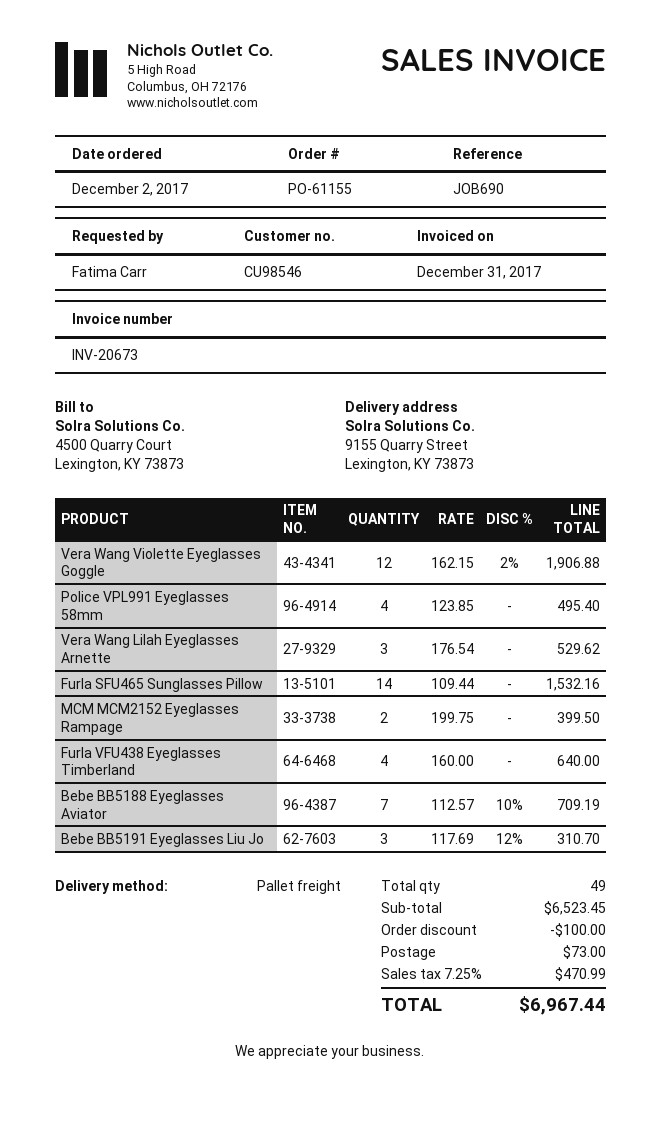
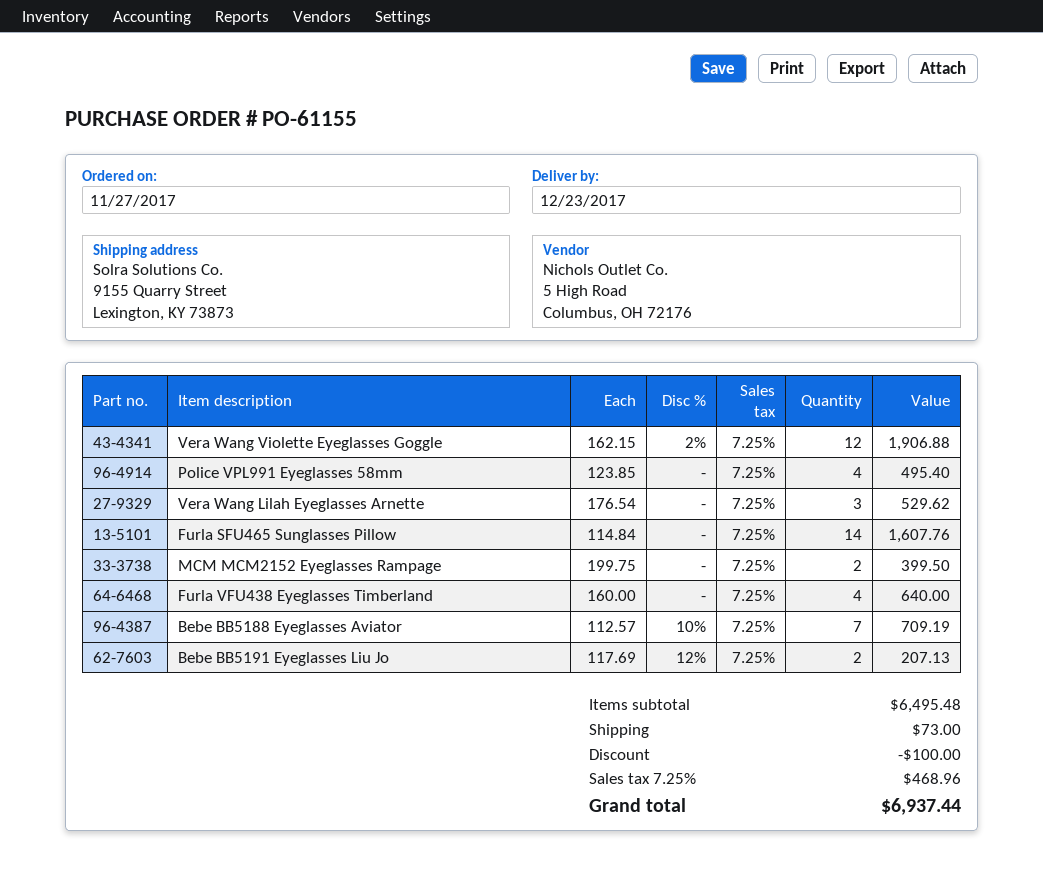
order date: 2017-12-02 -> 2017-11-27
Furla SFU465 Sunglasses Pillow: 14 x 109.44 = 1532.16 -> 14 x 114.84 = 1607.76
Bebe BB5191 Eyeglasses Liu Jo: 3 x 117.69 - 12% = 310.70 -> 2 x 117.69 - 12% = 207.13
subtotal: 6523.45 -> 6495.48
tax: 7.25% = 470.99 -> 7.25% = 468.96
total: 6967.44 -> 6937.44

